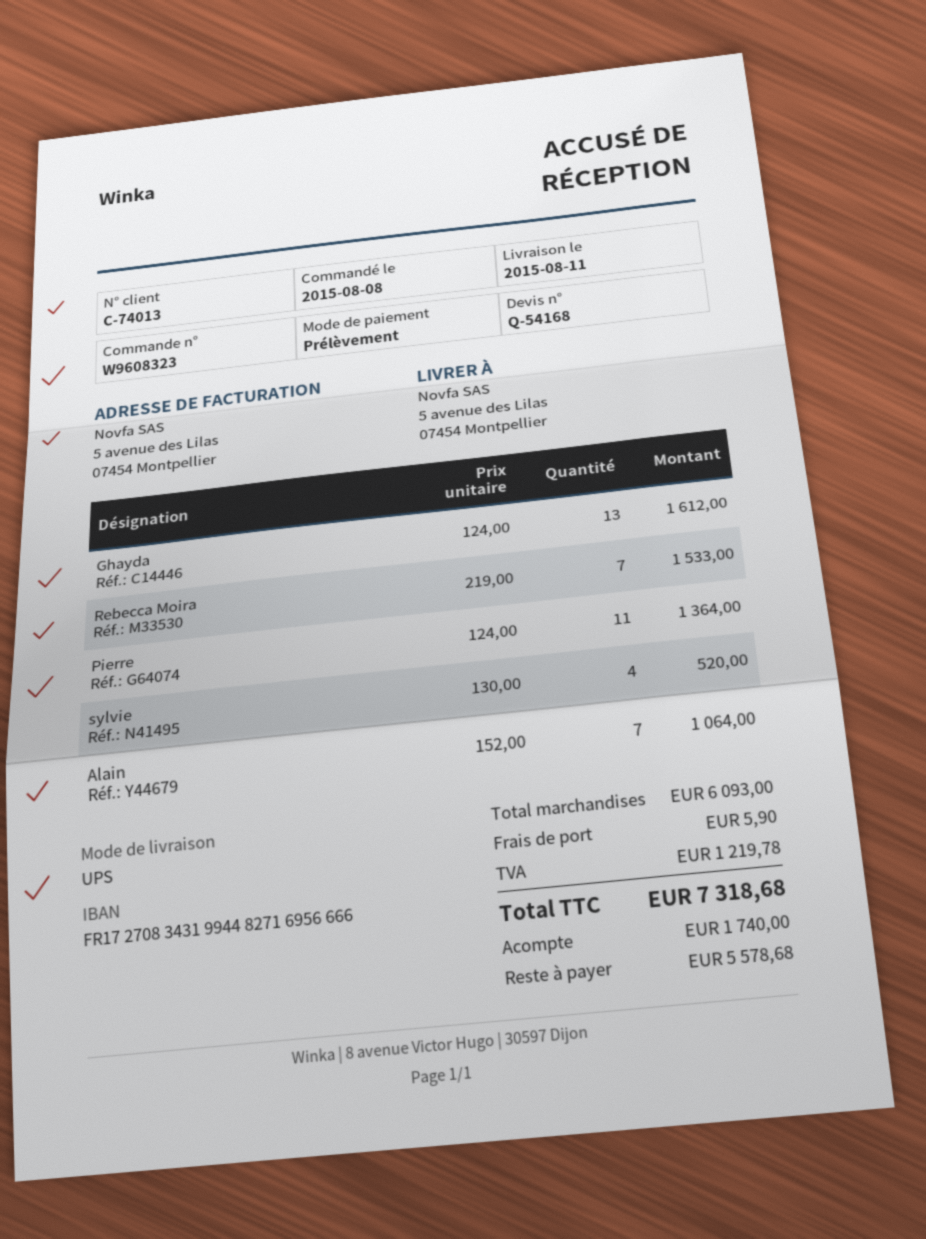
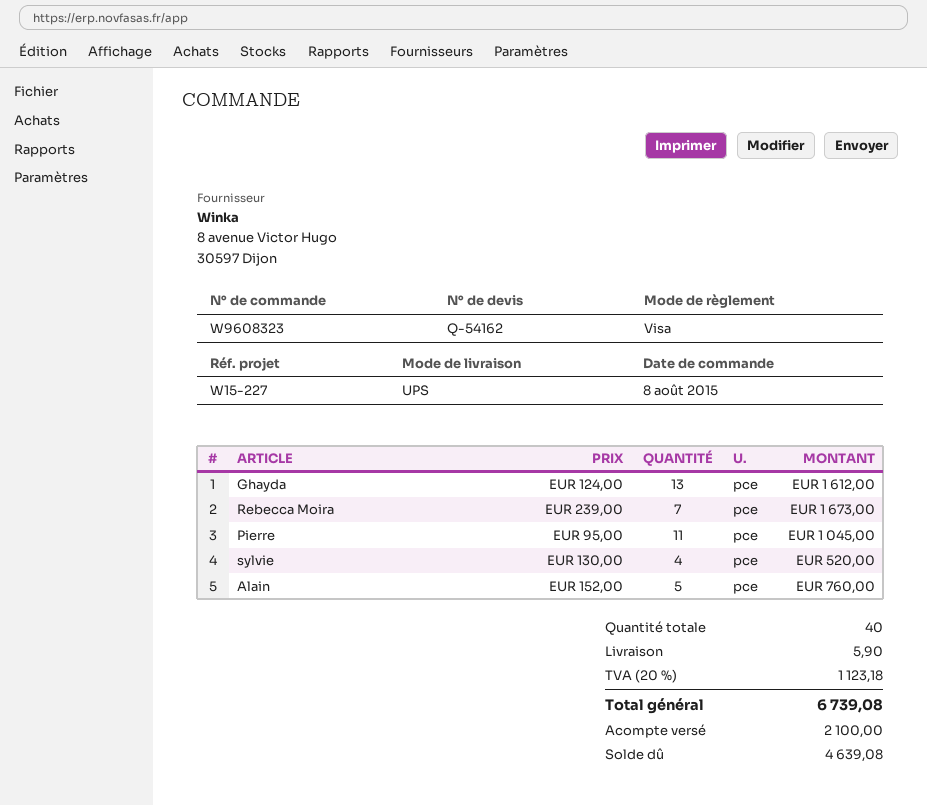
quote number: Q-54168 -> Q-54162
payment method: direct debit -> Visa
Rebecca Moira: 7 x 219.00 = 1533.00 -> 7 x 239.00 = 1673.00
Pierre: 11 x 124.00 = 1364.00 -> 11 x 95.00 = 1045.00
Alain: 7 x 152.00 = 1064.00 -> 5 x 152.00 = 760.00
tax: 1219.78 -> 1123.18
total: 7318.68 -> 6739.08
deposit: 1740.00 -> 2100.00
balance: 5578.68 -> 4639.08

